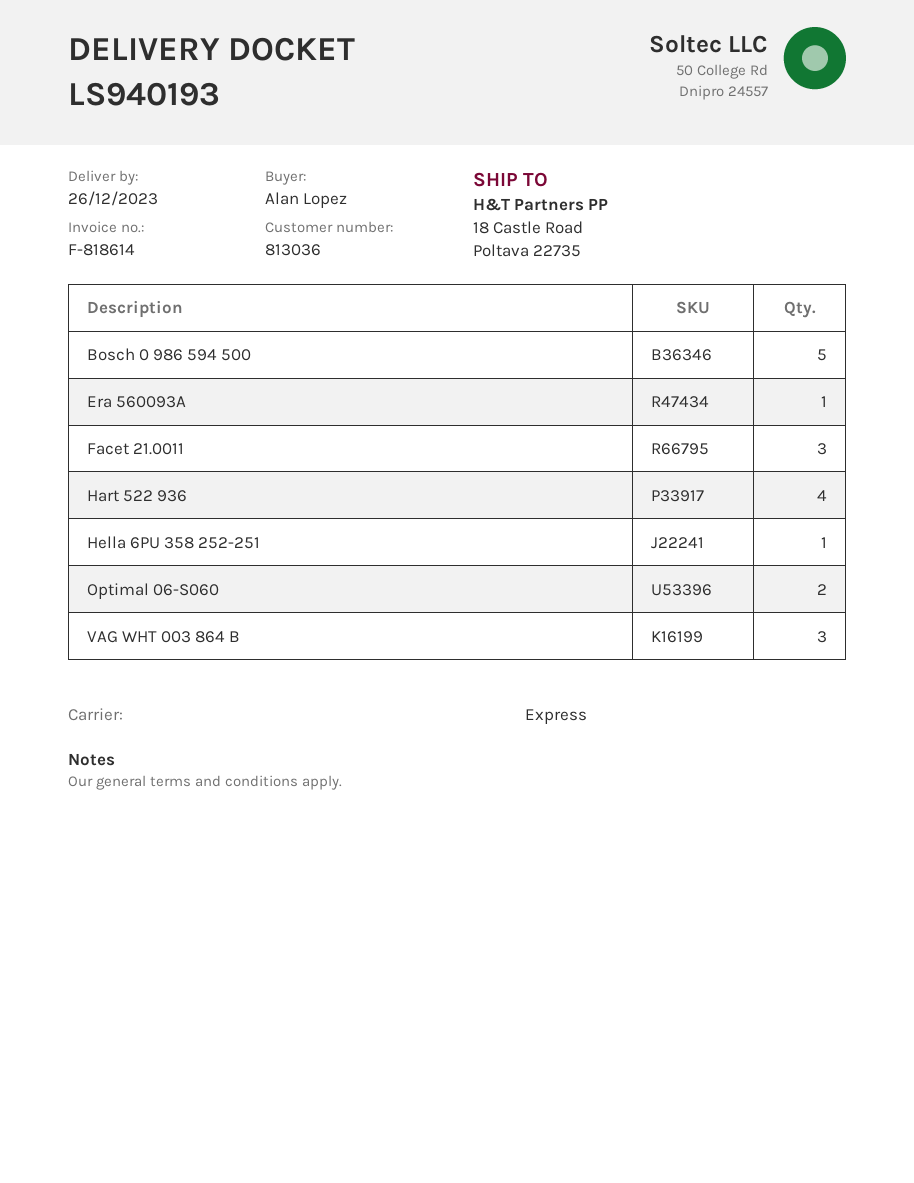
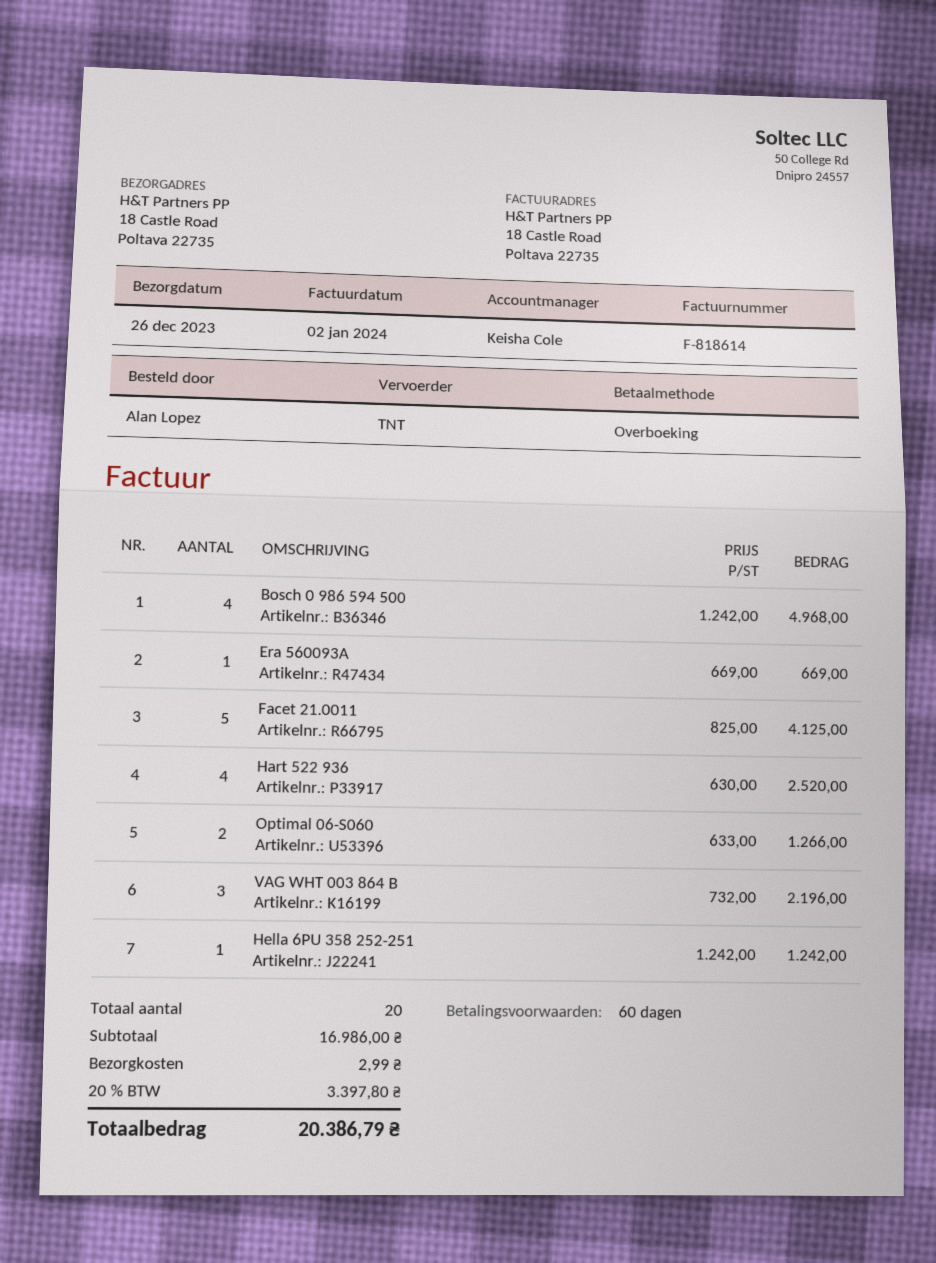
shipping method: express -> TNT
Bosch 0 986 594 500: 5 -> 4
Facet 21.0011: 3 -> 5

